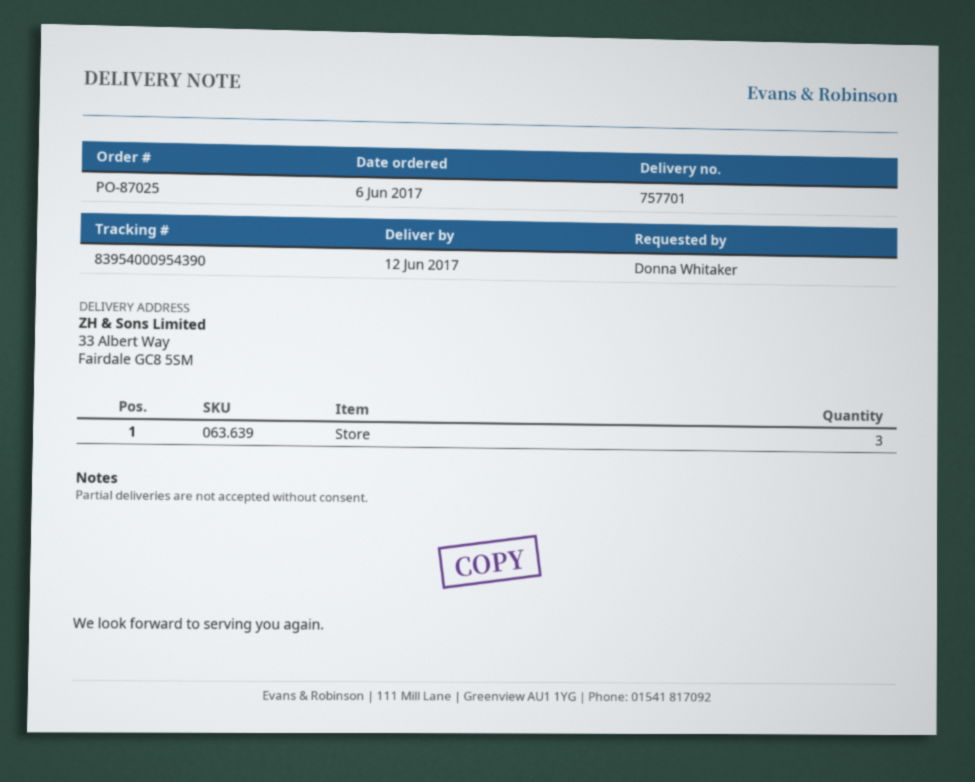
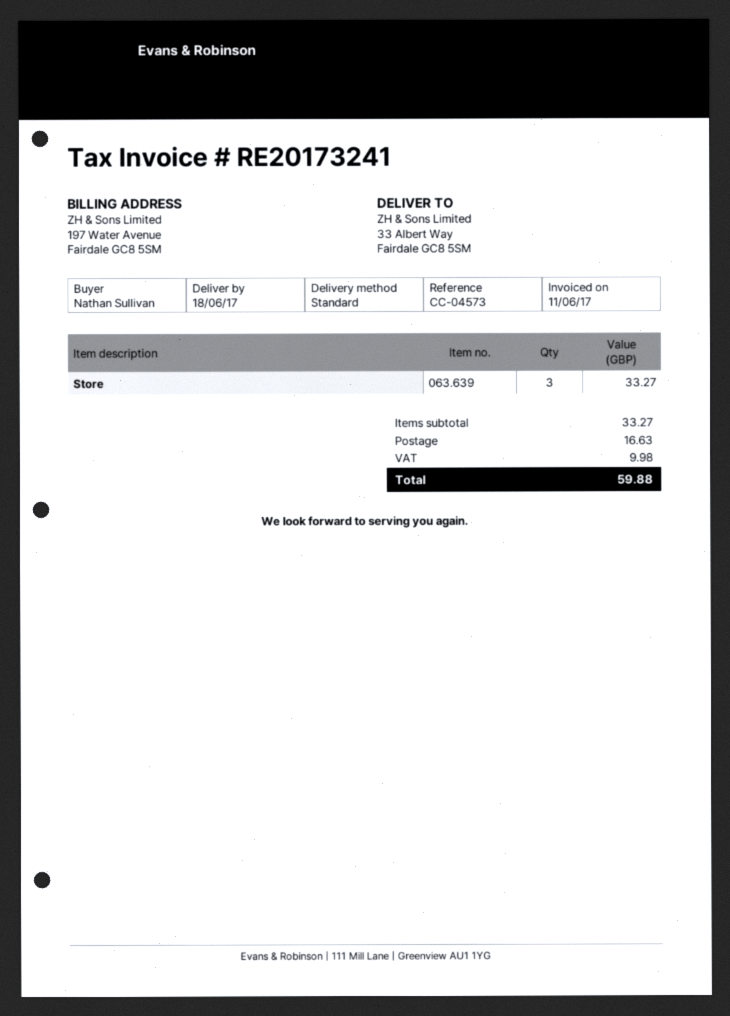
delivery date: 2017-06-12 -> 2017-06-18
ordered by: Donna Whitaker -> Nathan Sullivan

